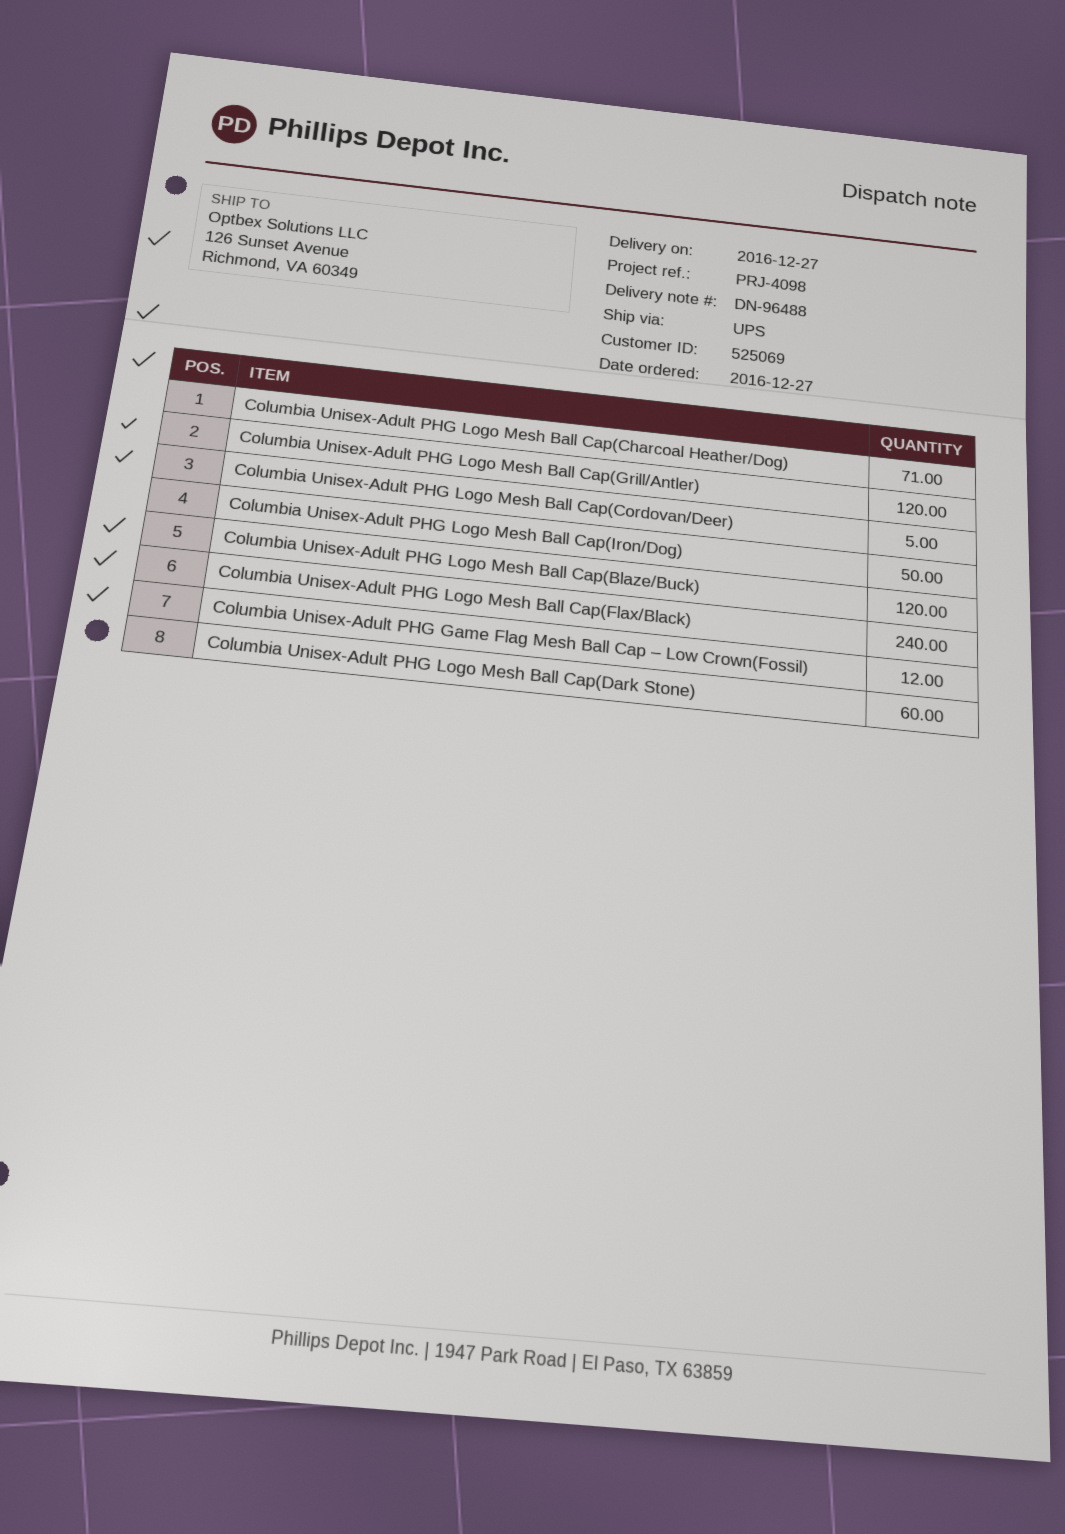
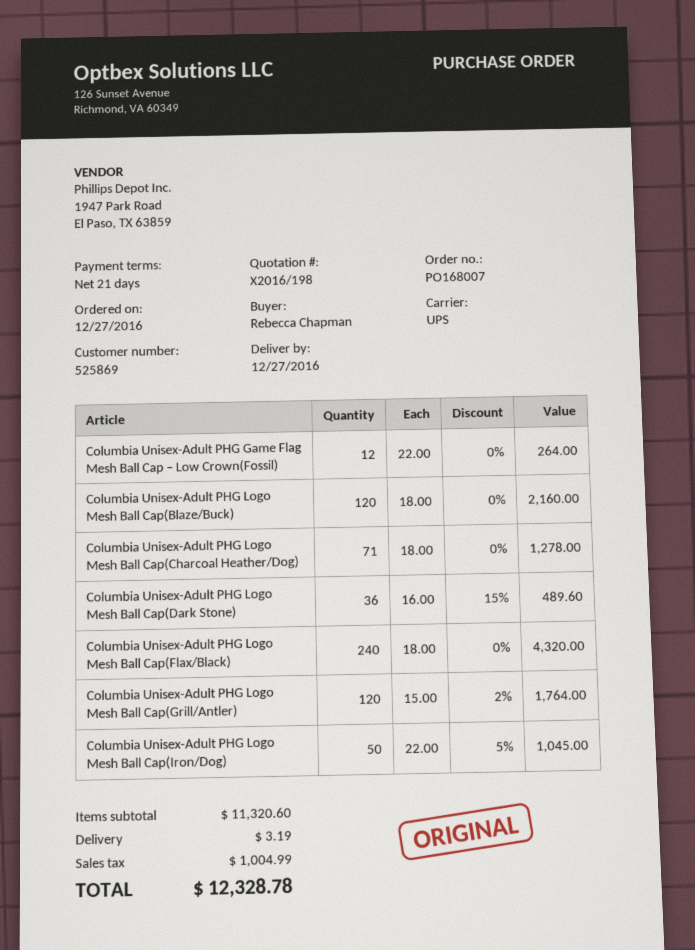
customer number: 525069 -> 525869
Columbia Unisex-Adult PHG Logo Mesh Ball Cap(Cordovan/Deer): 5 -> none
Columbia Unisex-Adult PHG Logo Mesh Ball Cap(Dark Stone): 60 -> 36

